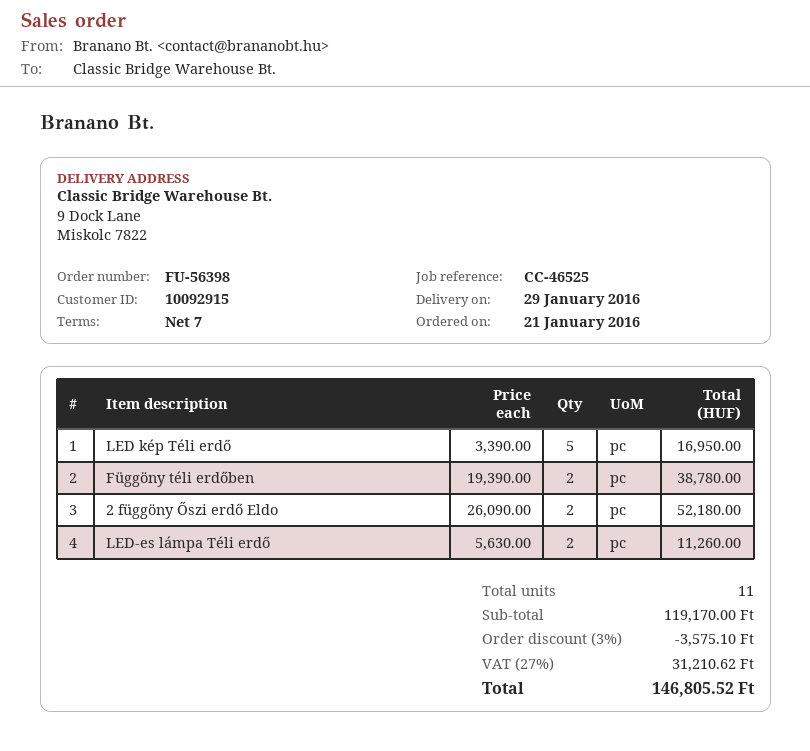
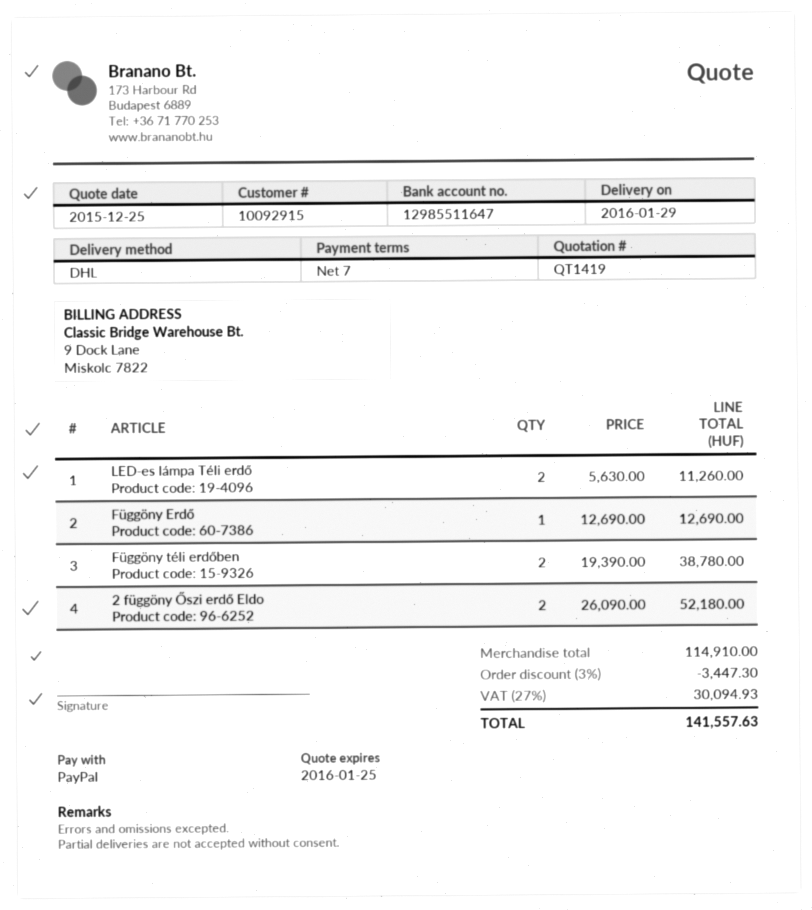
LED kép Téli erdő: 5 x 3390.00 = 16950.00 -> none
Függöny Erdő: none -> 1 x 12690.00 = 12690.00
subtotal: 119170.00 -> 114910.00
discount: 3% = 3575.10 -> 3% = 3447.30
tax: 27% = 31210.62 -> 27% = 30094.93
total: 146805.52 -> 141557.63

